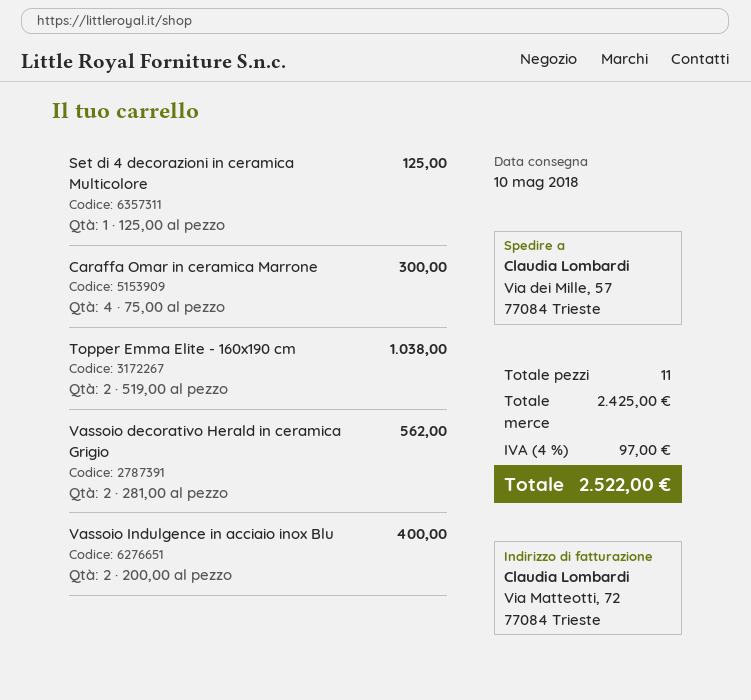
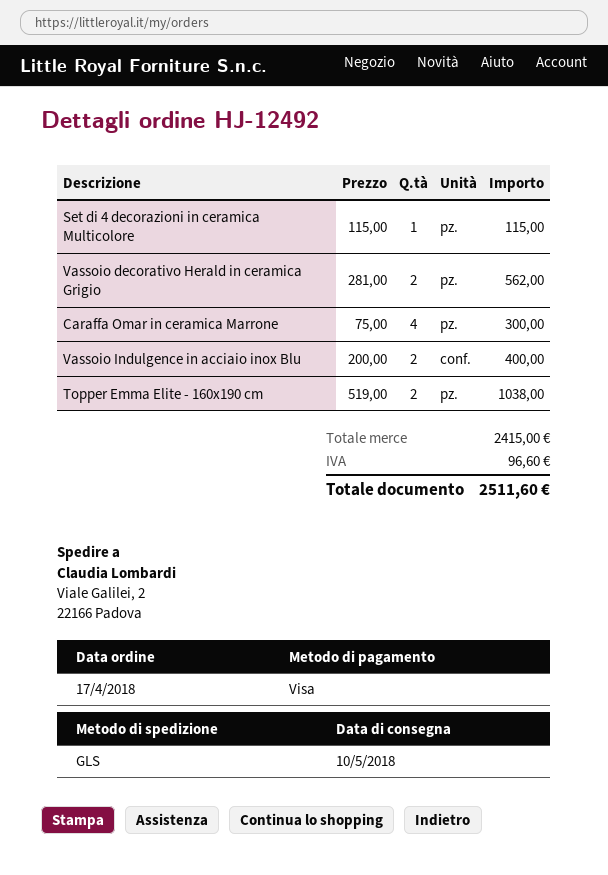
ship to: Via dei Mille, 57, 77084 Trieste -> Viale Galilei, 2, 22166 Padova
Set di 4 decorazioni in ceramica Multicolore: 1 x 125.00 = 125.00 -> 1 x 115.00 = 115.00
subtotal: 2425.00 -> 2415.00
tax: 97.00 -> 96.60
total: 2522.00 -> 2511.60

